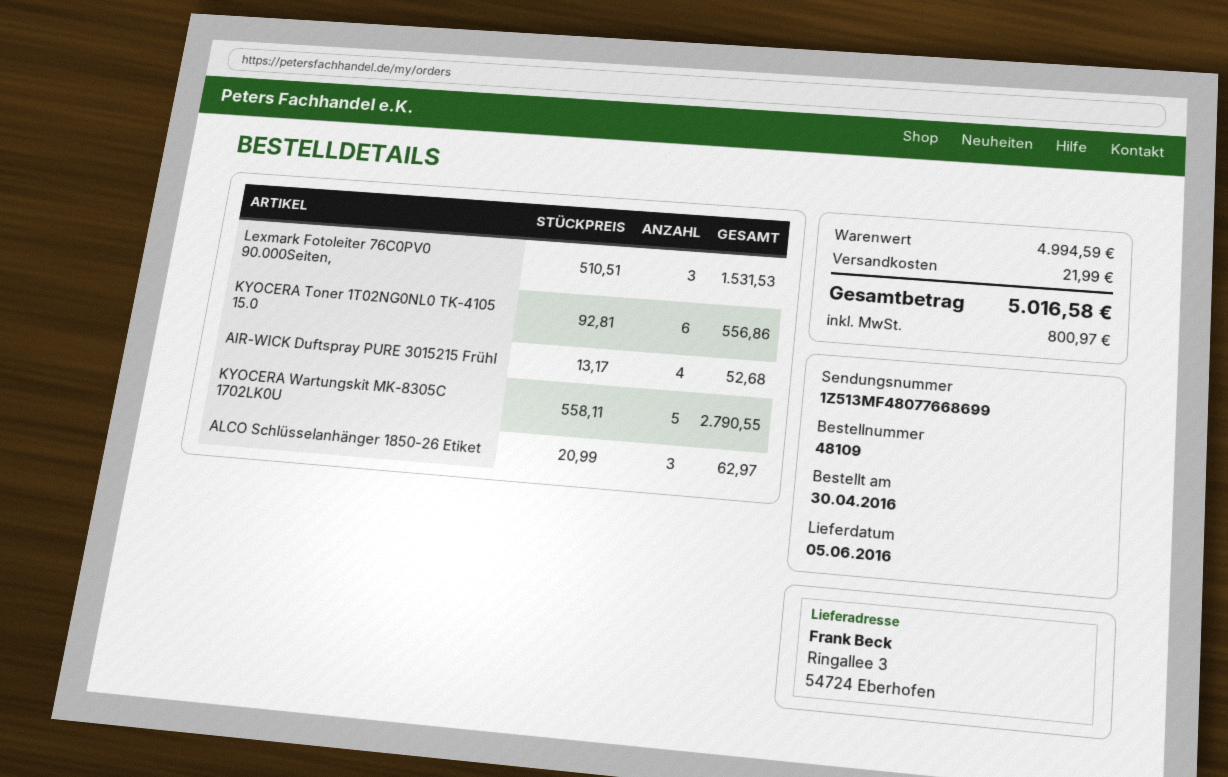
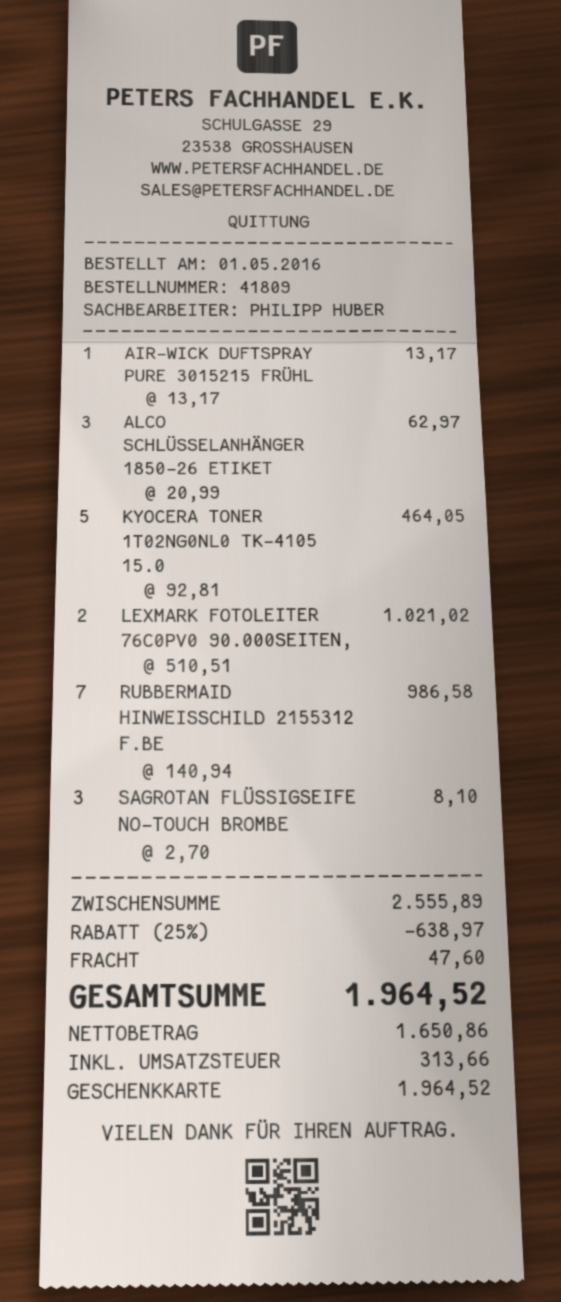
order number: 48109 -> 41809
order date: 2016-04-30 -> 2016-05-01
Lexmark Fotoleiter 76C0PV0 90.000Seiten,: 3 x 510.51 = 1531.53 -> 2 x 510.51 = 1021.02
KYOCERA Toner 1T02NG0NL0 TK-4105 15.0: 6 x 92.81 = 556.86 -> 5 x 92.81 = 464.05
AIR-WICK Duftspray PURE 3015215 Frühl: 4 x 13.17 = 52.68 -> 1 x 13.17 = 13.17
KYOCERA Wartungskit MK-8305C 1702LK0U: 5 x 558.11 = 2790.55 -> none
RUBBERMAID HINWEISSCHILD 2155312 F.BE: none -> 7 x 140.94 = 986.58
SAGROTAN FLÜSSIGSEIFE NO-TOUCH BROMBE: none -> 3 x 2.70 = 8.10
subtotal: 4994.59 -> 2555.89
discount: none -> 25% = 638.97
shipping: 21.99 -> 47.60
tax: 800.97 -> 313.66
total: 5016.58 -> 1964.52

